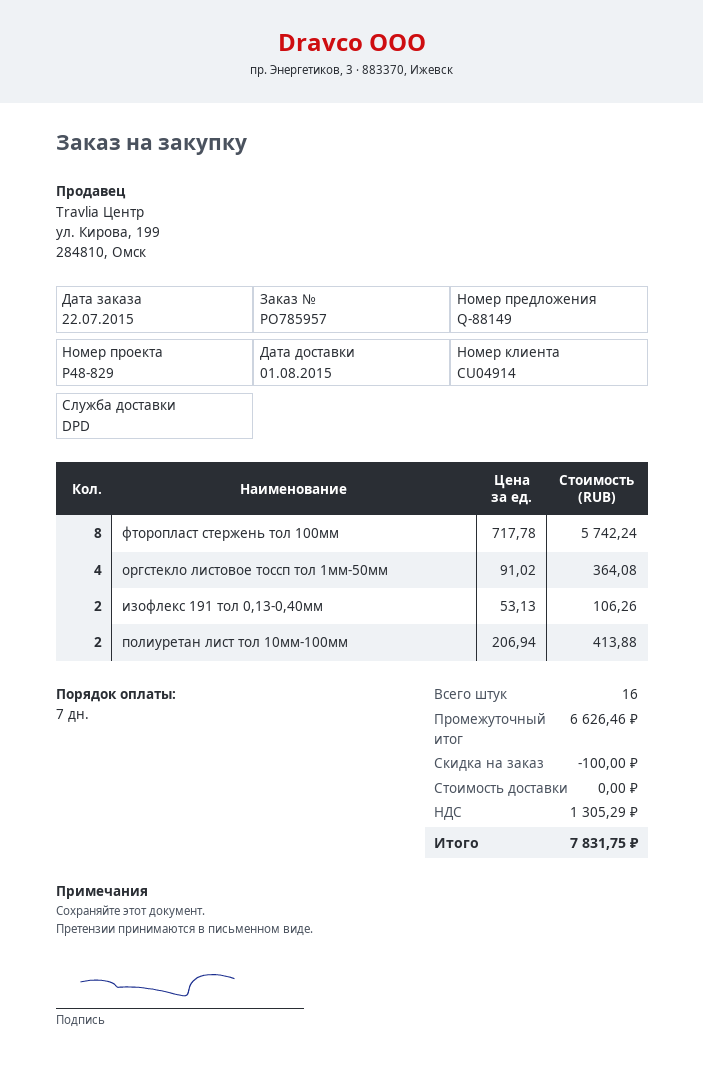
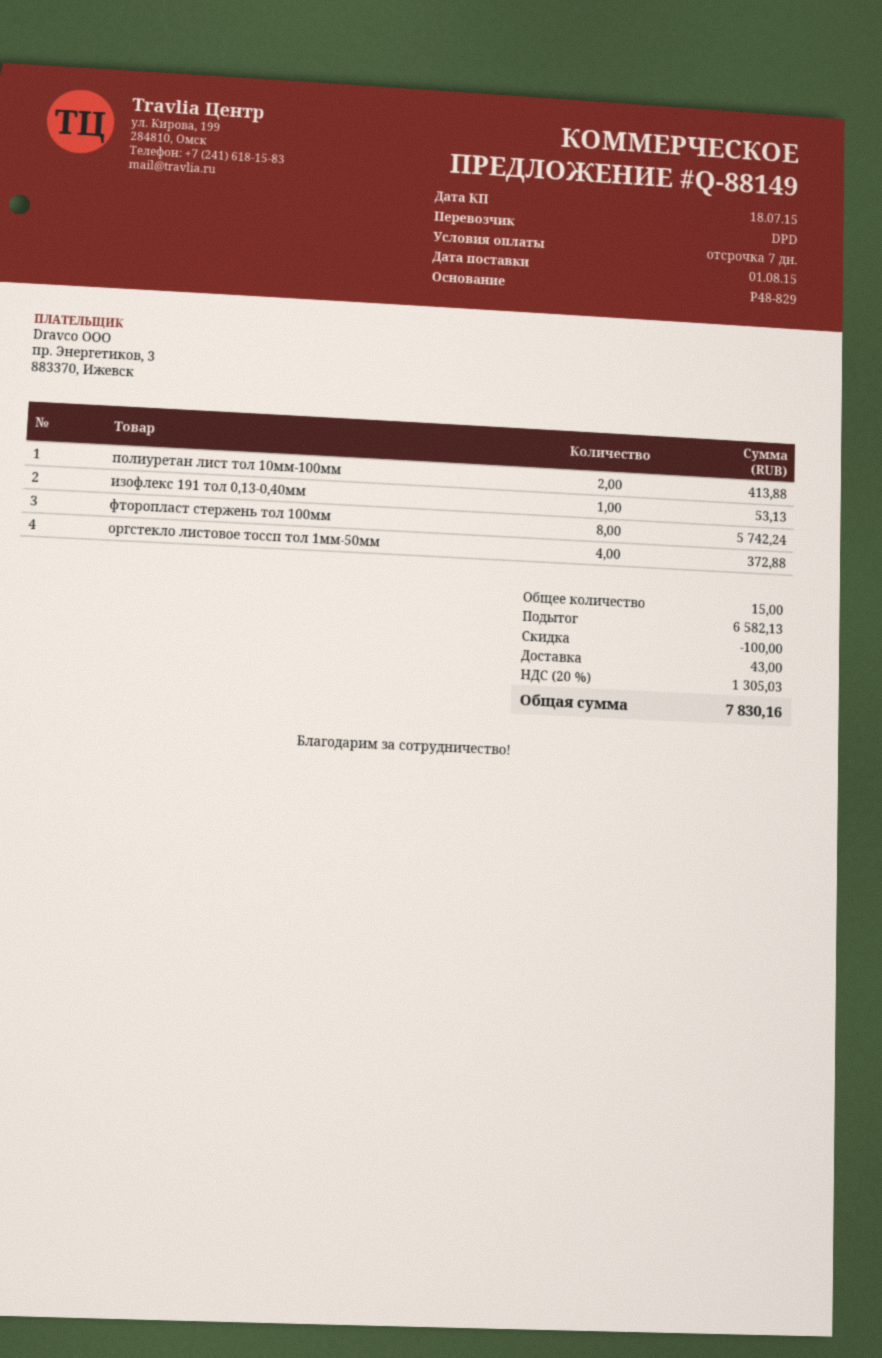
оргстекло листовое тоссп тол 1мм-50мм: 4 for 364.08 -> 4 for 372.88
изофлекс 191 тол 0,13-0,40мм: 2 for 106.26 -> 1 for 53.13
total quantity: 16 -> 15
subtotal: 6626.46 -> 6582.13
shipping: 0.00 -> 43.00
tax: 1305.29 -> 1305.03
total: 7831.75 -> 7830.16

